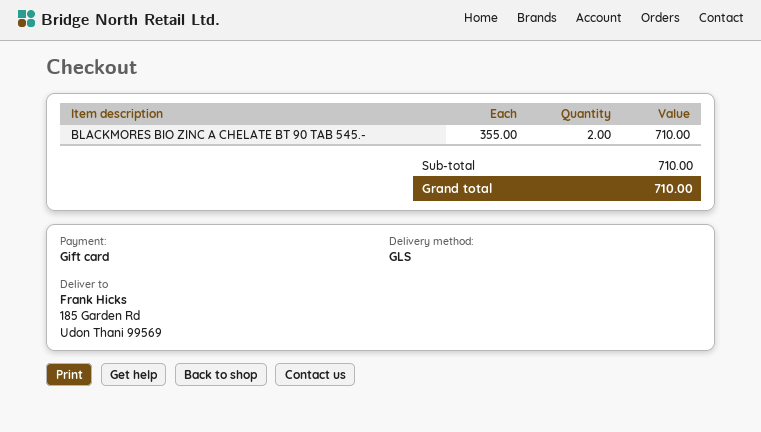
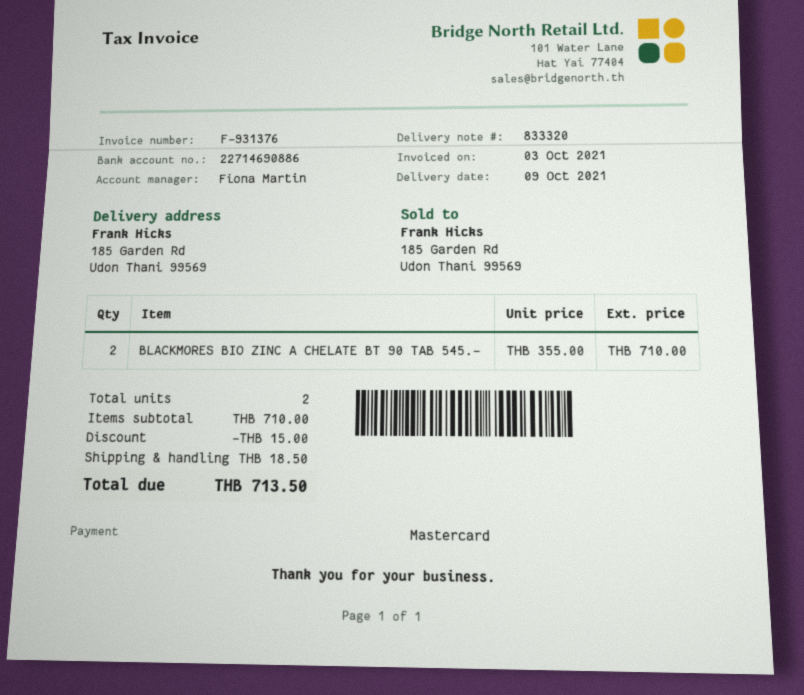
payment method: gift card -> Mastercard
discount: none -> 15.00
shipping: none -> 18.50
total: 710.00 -> 713.50

